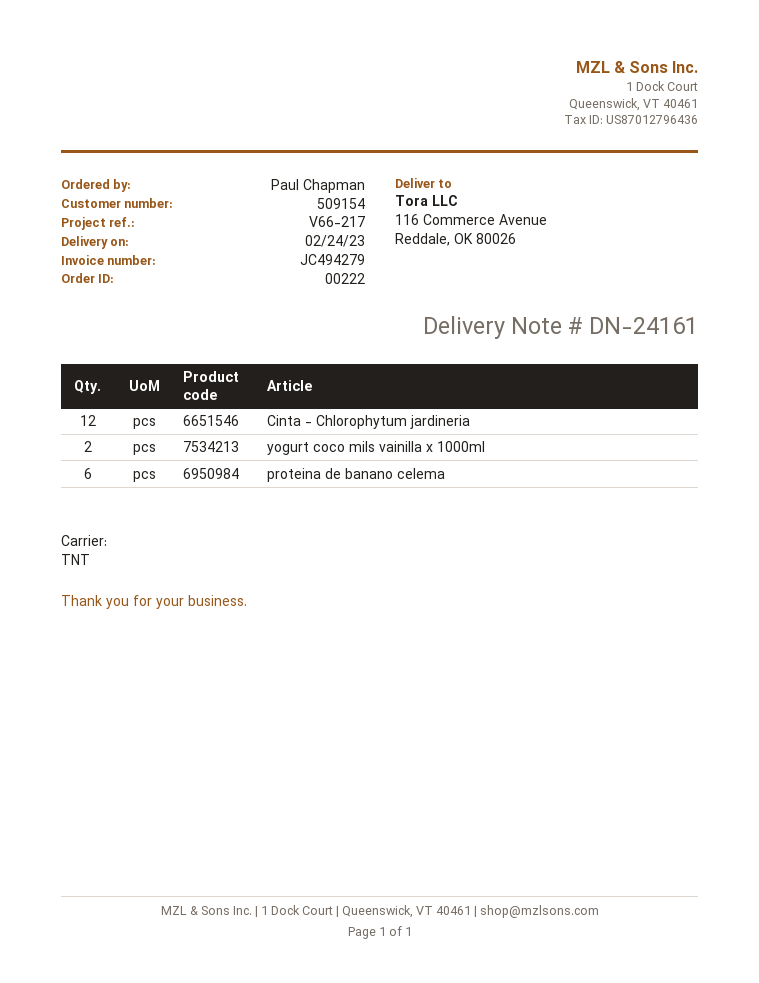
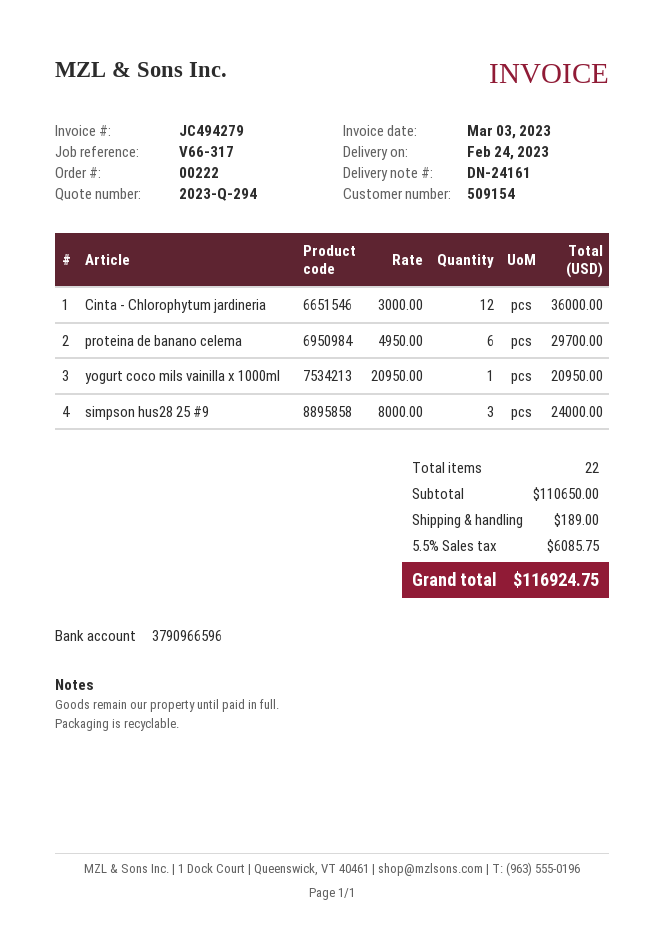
reference: V66-217 -> V66-317
yogurt coco mils vainilla x 1000ml: 2 -> 1
simpson hus28 25 #9: none -> 3

